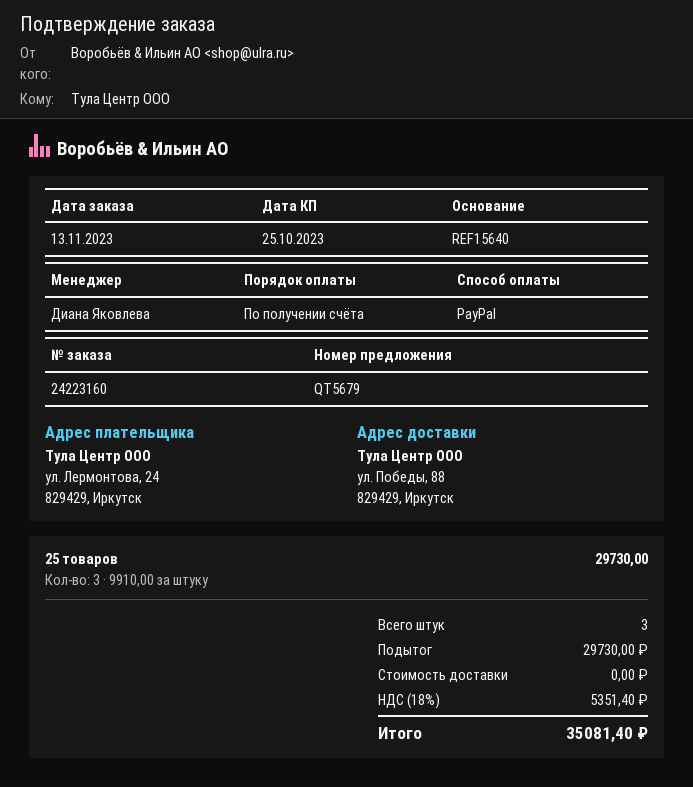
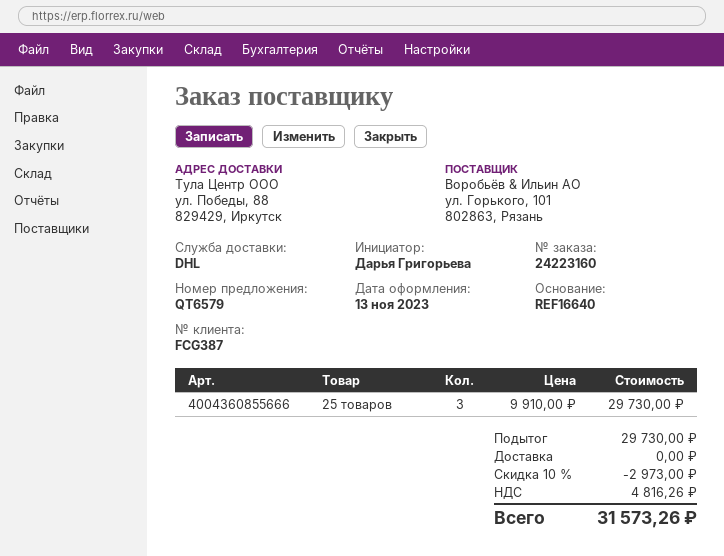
quote number: QT5679 -> QT6579
reference: REF15640 -> REF16640
discount: none -> 10% = 2973.00
tax: 5351.40 -> 4816.26
total: 35081.40 -> 31573.26

